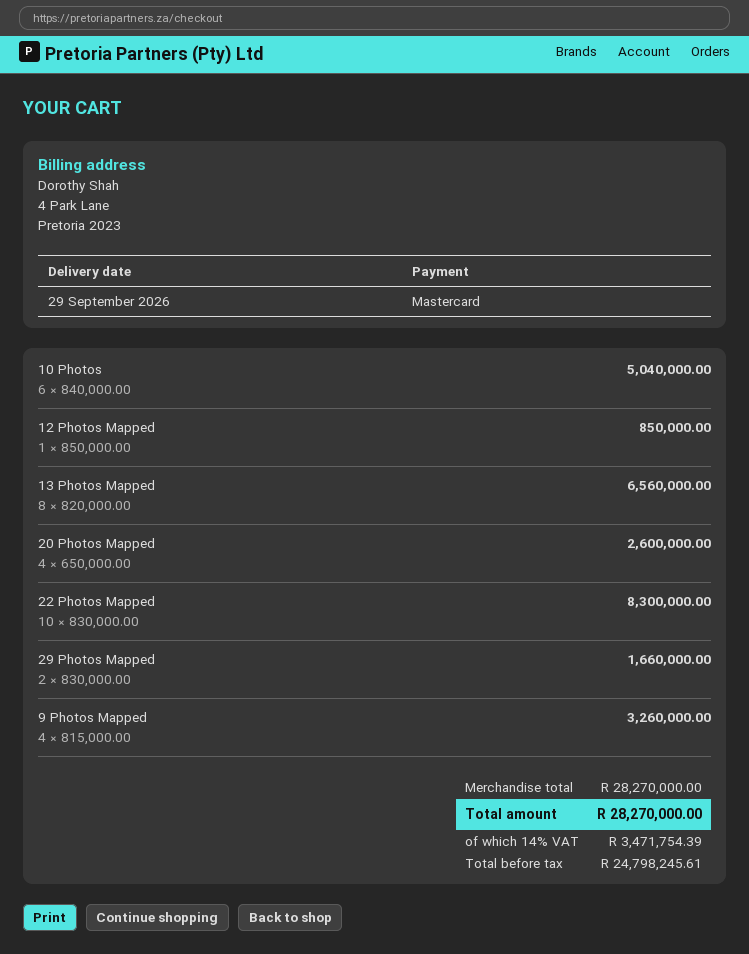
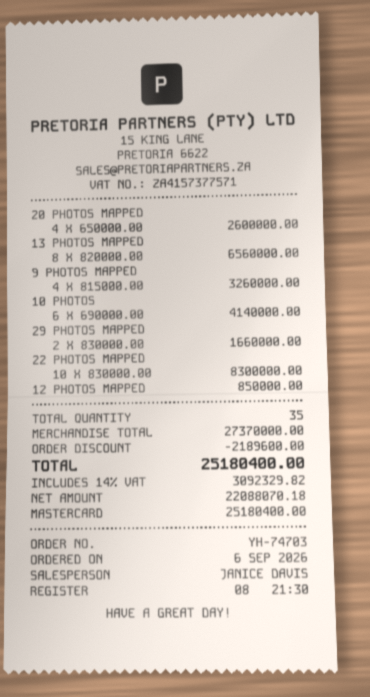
10 Photos: 6 x 840000.00 = 5040000.00 -> 6 x 690000.00 = 4140000.00
subtotal: 28270000.00 -> 27370000.00
discount: none -> 2189600.00
net: 24798245.61 -> 22088070.18
tax: 14% = 3471754.39 -> 14% = 3092329.82
total: 28270000.00 -> 25180400.00

